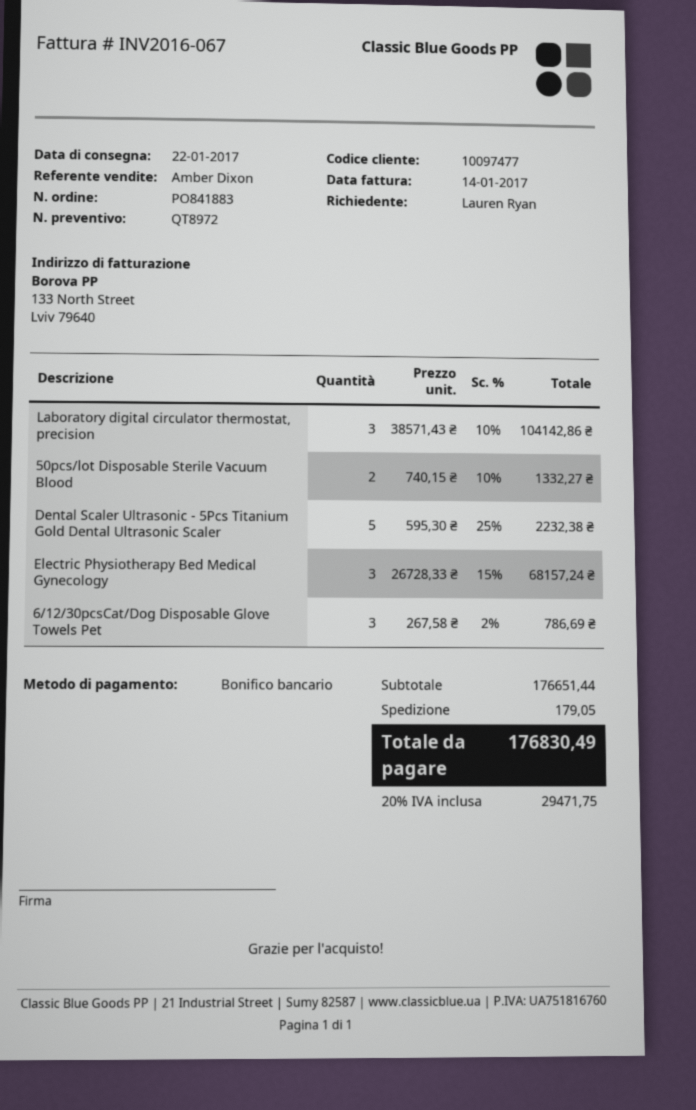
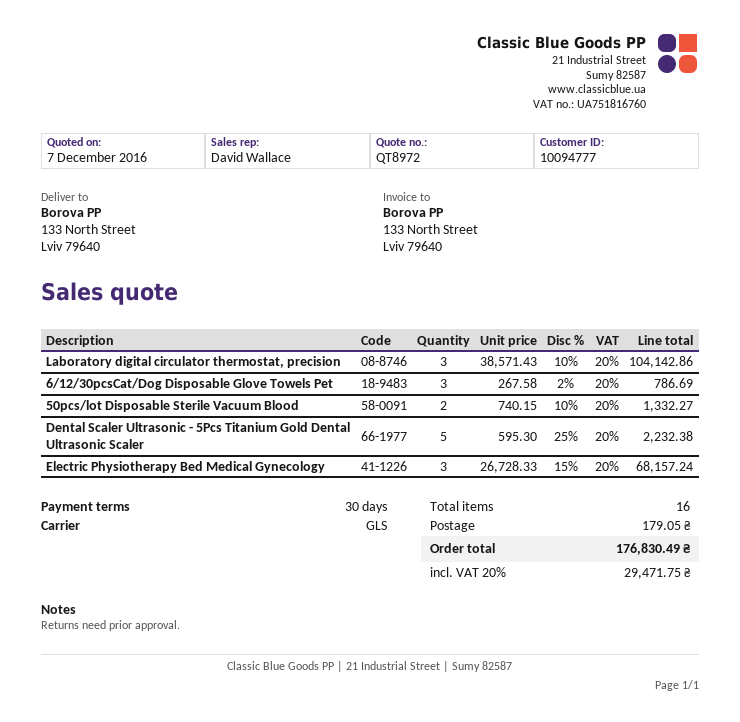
customer number: 10097477 -> 10094777
sales rep: Amber Dixon -> David Wallace

